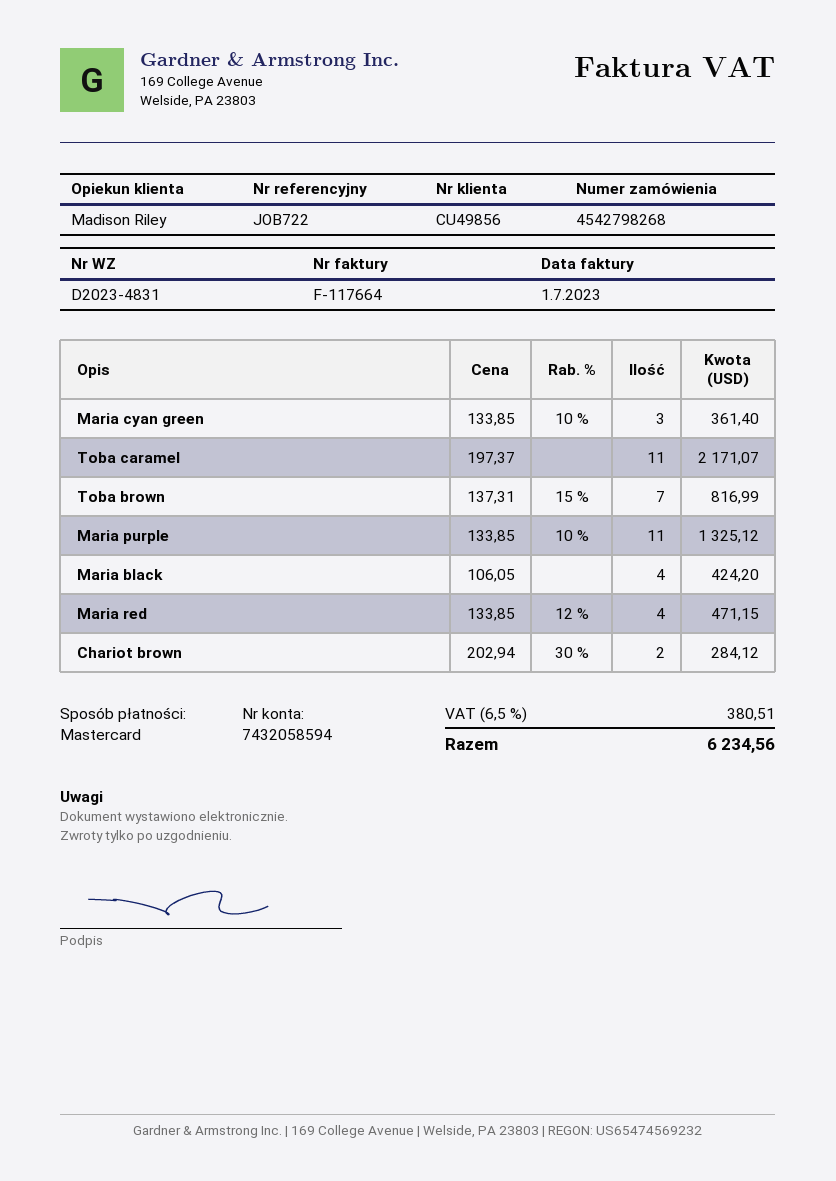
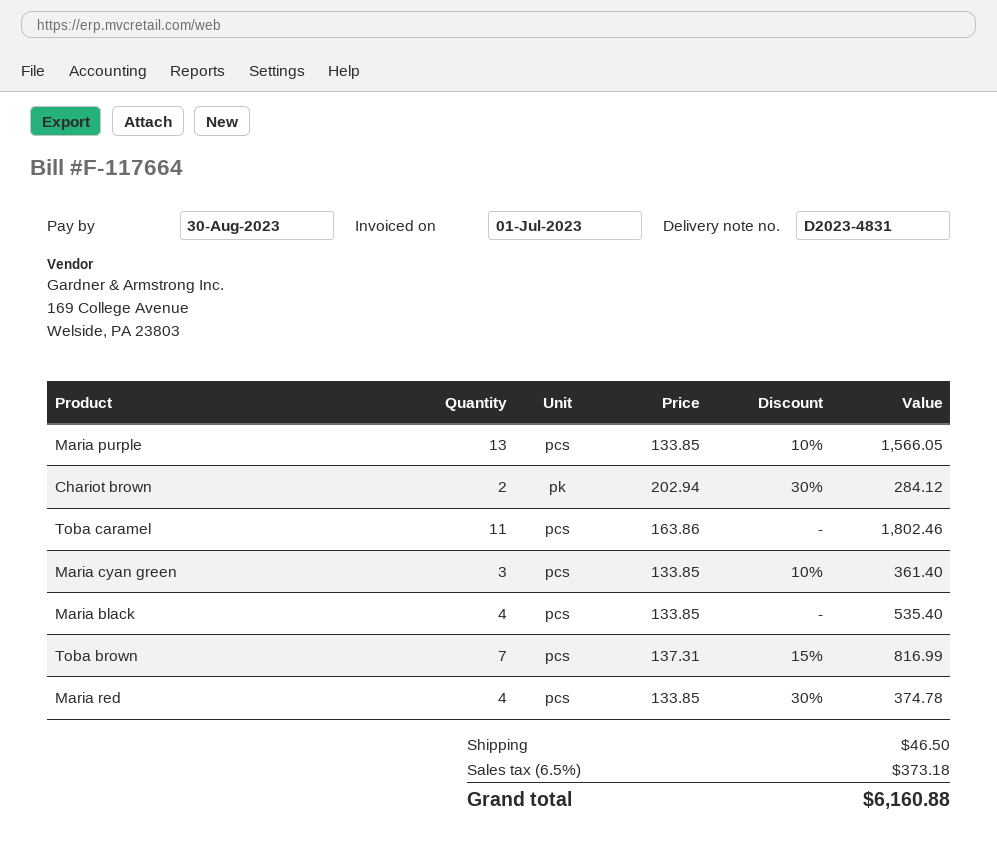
Toba caramel: 11 x 197.37 = 2171.07 -> 11 x 163.86 = 1802.46
Maria purple: 11 x 133.85 - 10% = 1325.12 -> 13 x 133.85 - 10% = 1566.05
Maria black: 4 x 106.05 = 424.20 -> 4 x 133.85 = 535.40
Maria red: 4 x 133.85 - 12% = 471.15 -> 4 x 133.85 - 30% = 374.78
shipping: none -> 46.50
tax: 6.5% = 380.51 -> 6.5% = 373.18
total: 6234.56 -> 6160.88

